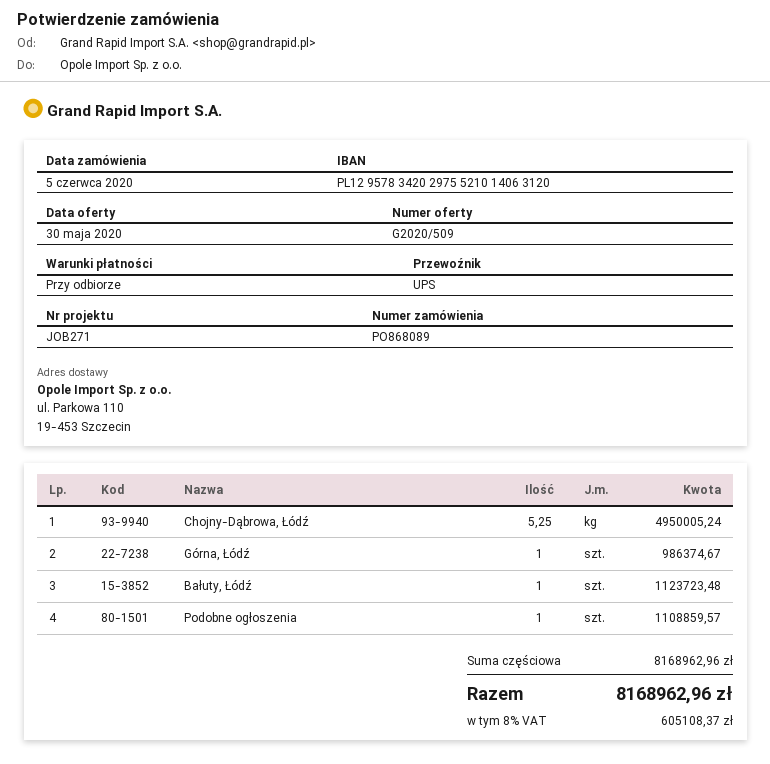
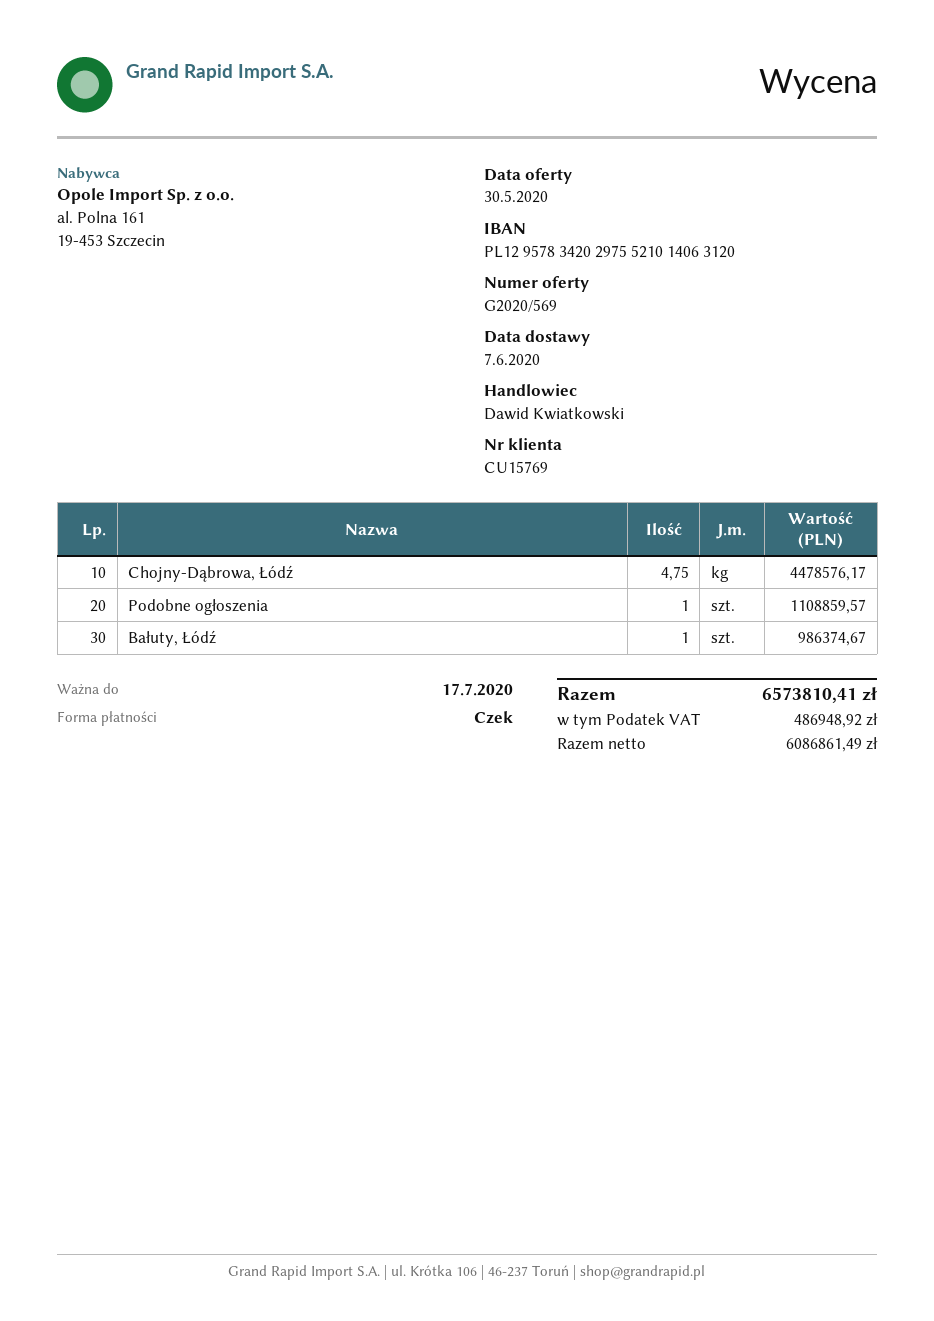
quote number: G2020/509 -> G2020/569
Chojny-Dąbrowa, Łódź: 5.25 for 4950005.24 -> 4.75 for 4478576.17
Górna, Łódź: 1 for 986374.67 -> none
Bałuty, Łódź: 1 for 1123723.48 -> 1 for 986374.67
tax: 605108.37 -> 486948.92
total: 8168962.96 -> 6573810.41

